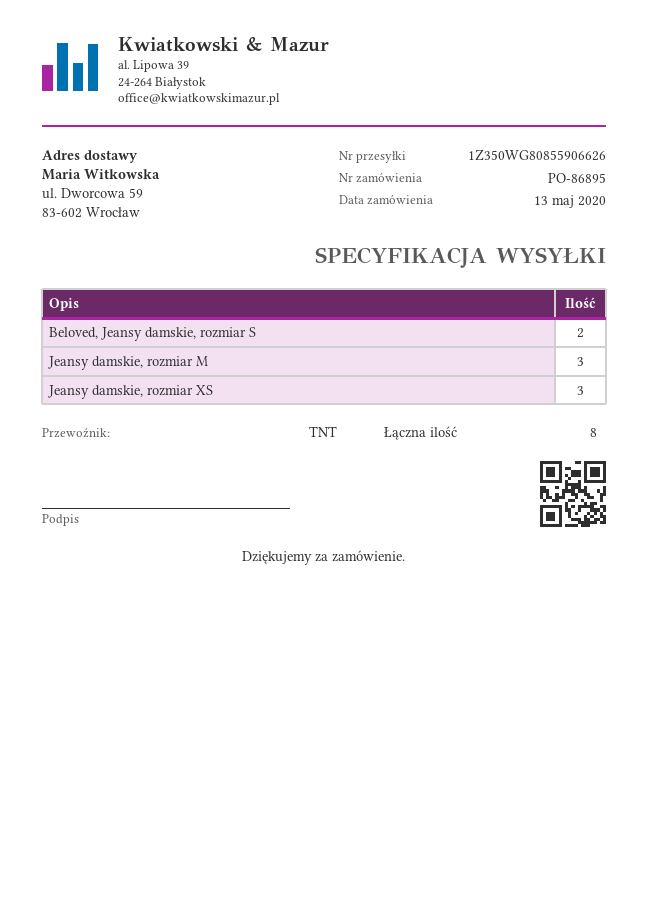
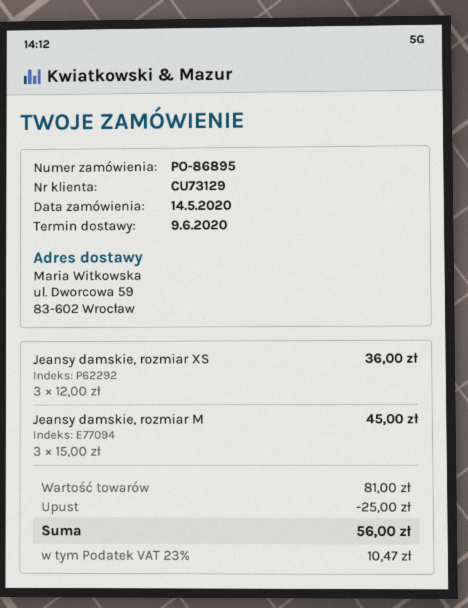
order date: 2020-05-13 -> 2020-05-14
Beloved, Jeansy damskie, rozmiar S: 2 -> none

